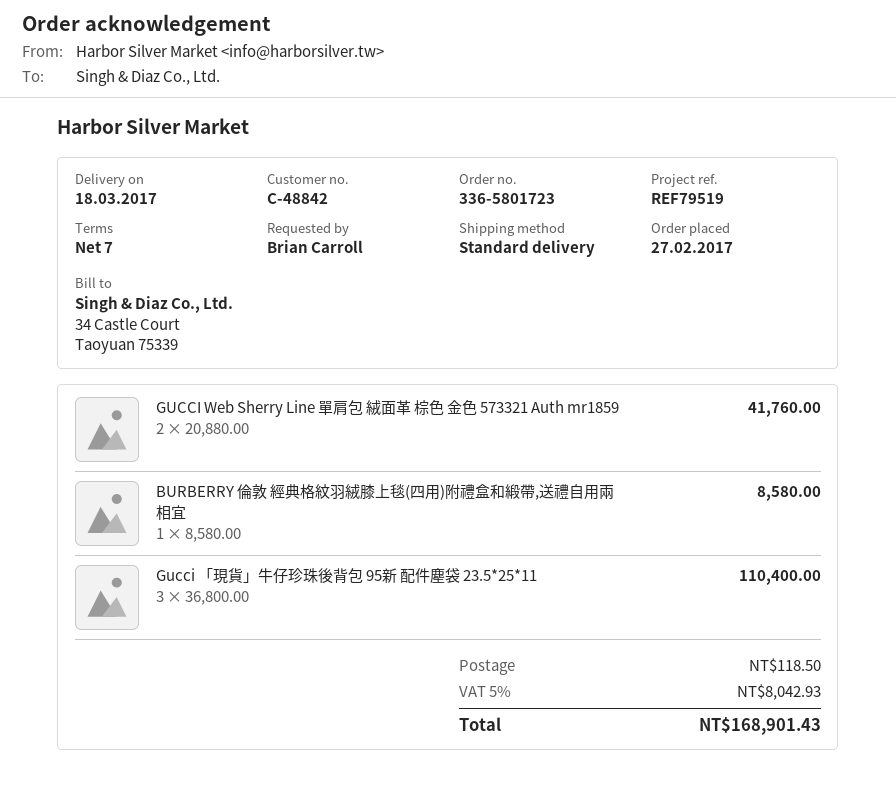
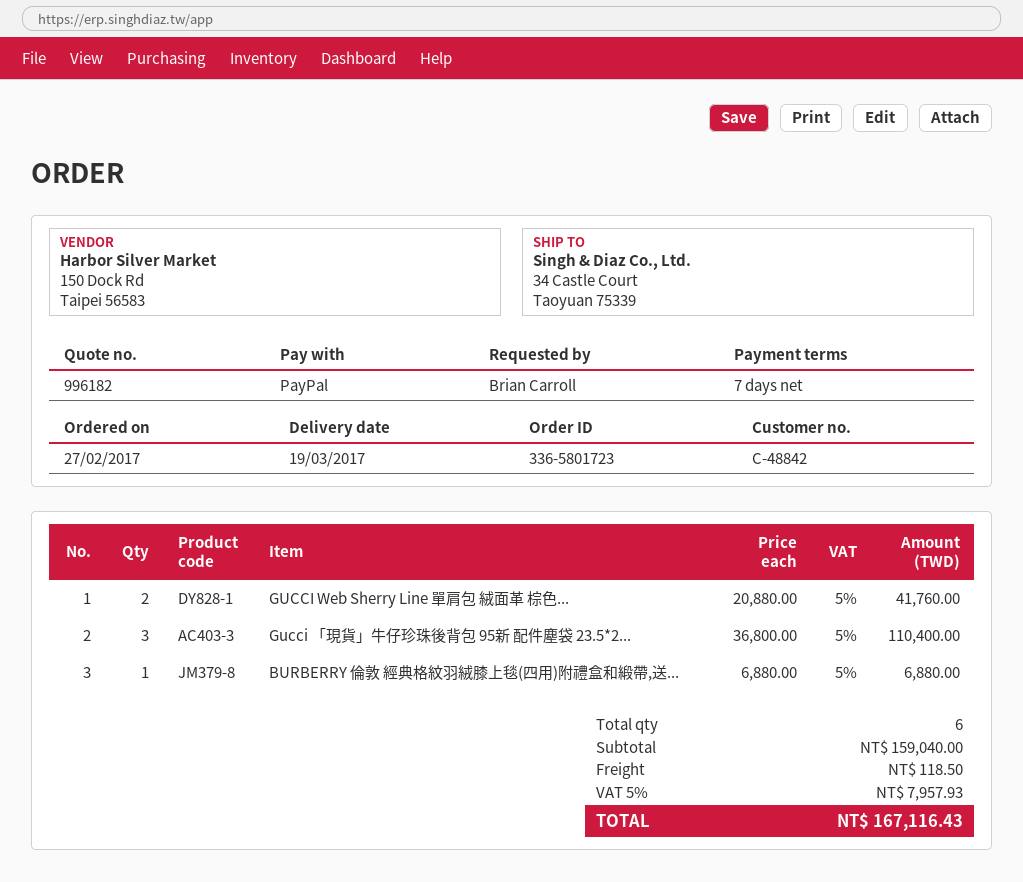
delivery date: 2017-03-18 -> 2017-03-19
BURBERRY 倫敦 經典格紋羽絨膝上毯(四用)附禮盒和緞帶,送禮自用兩相宜: 1 x 8580.00 = 8580.00 -> 1 x 6880.00 = 6880.00
tax: 5% = 8042.93 -> 5% = 7957.93
total: 168901.43 -> 167116.43

